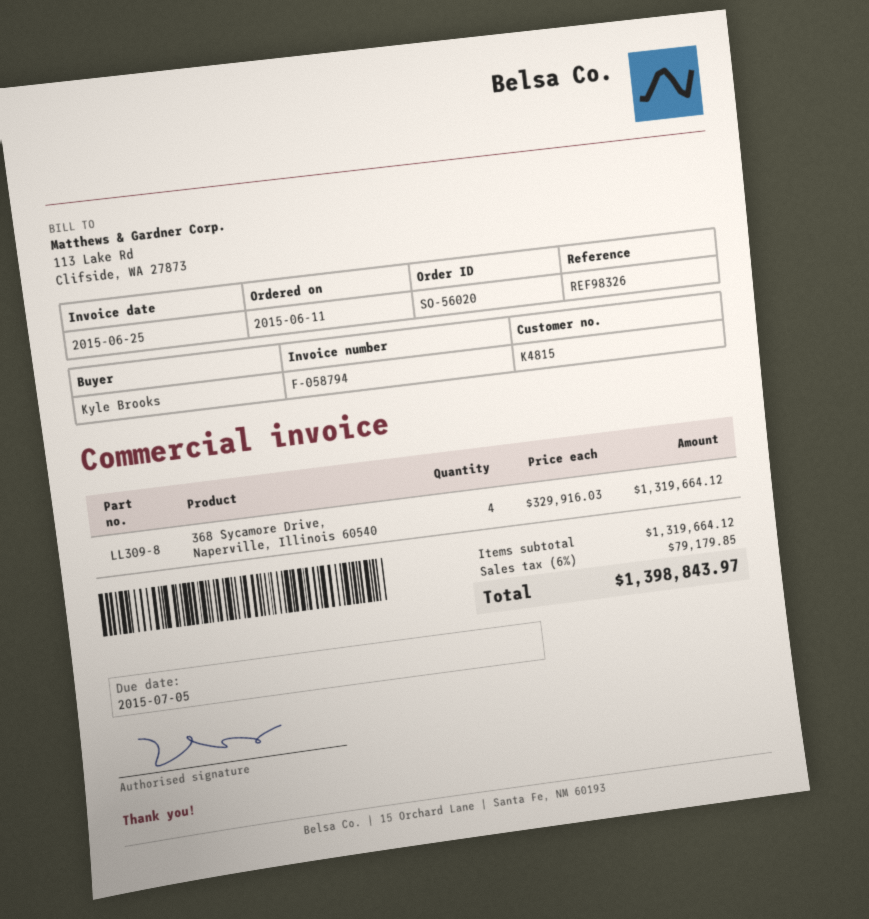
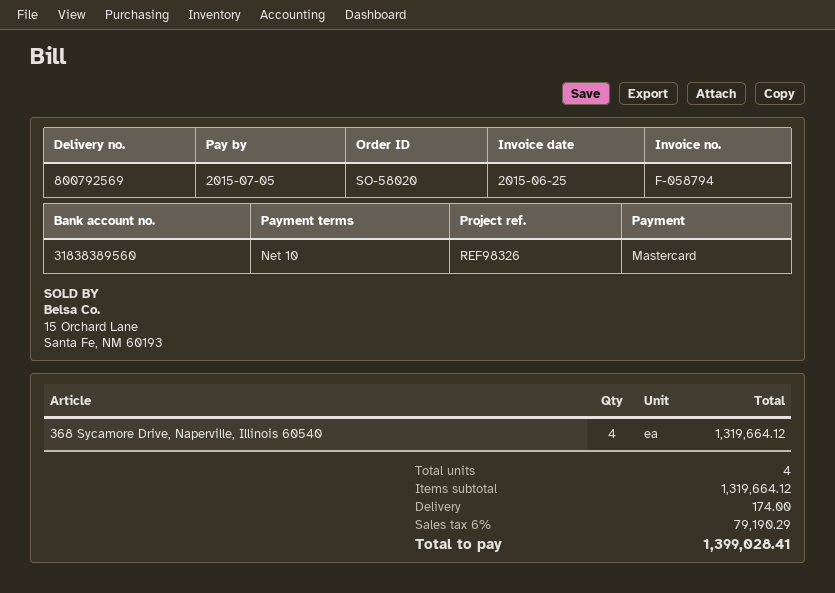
order number: SO-56020 -> SO-58020
shipping: none -> 174.00
tax: 6% = 79179.85 -> 6% = 79190.29
total: 1398843.97 -> 1399028.41

